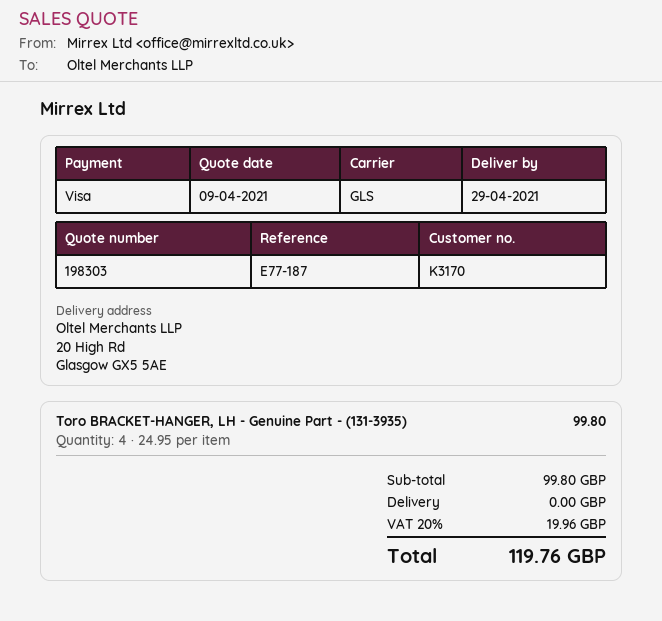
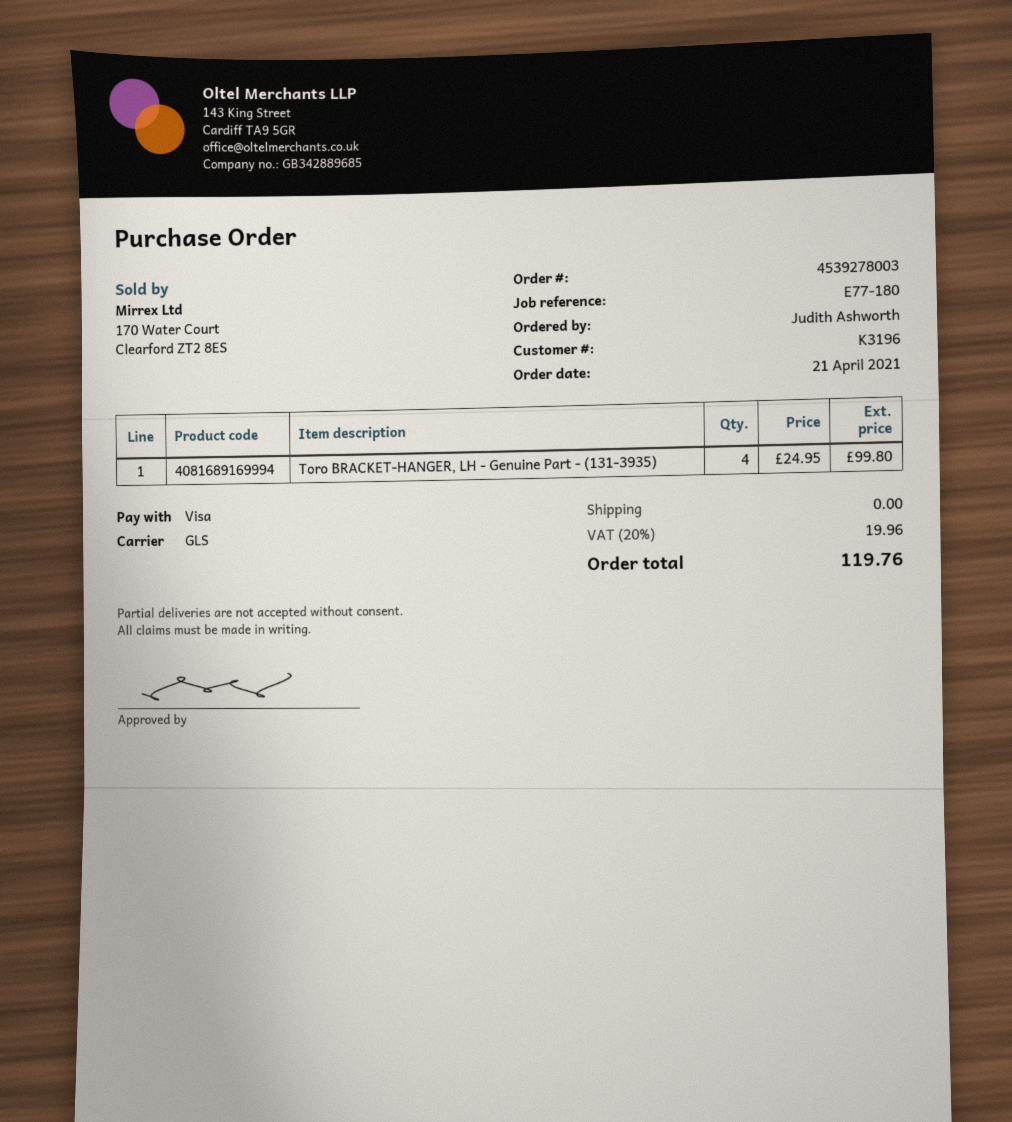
customer number: K3170 -> K3196
reference: E77-187 -> E77-180

